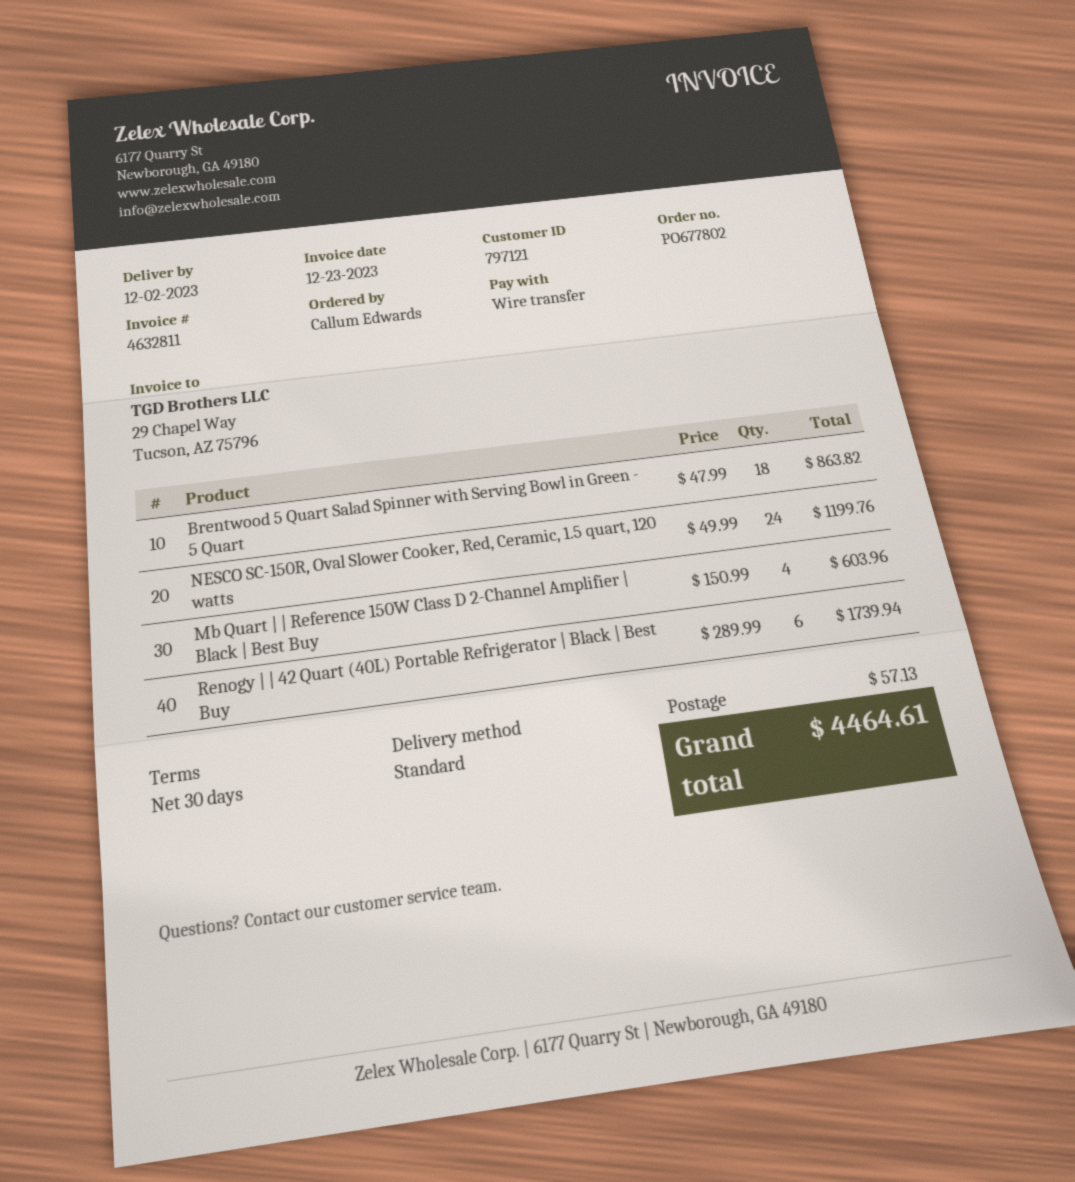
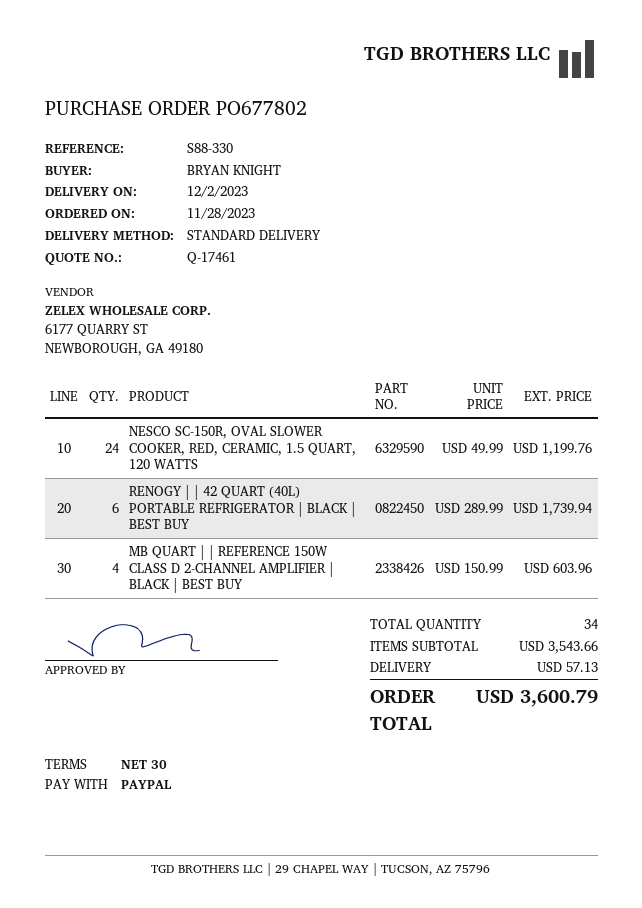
ordered by: Callum Edwards -> BRYAN KNIGHT
payment method: bank transfer -> PayPal
Brentwood 5 Quart Salad Spinner with Serving Bowl in Green - 5 Quart: 18 x 47.99 = 863.82 -> none
total: 4464.61 -> 3600.79

